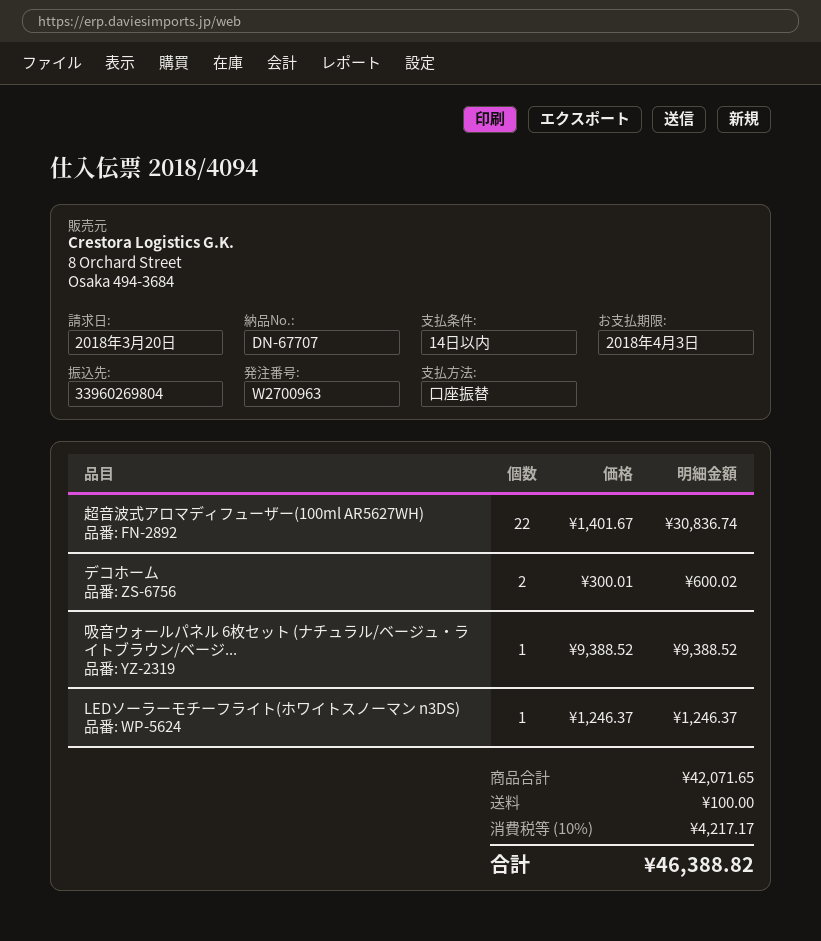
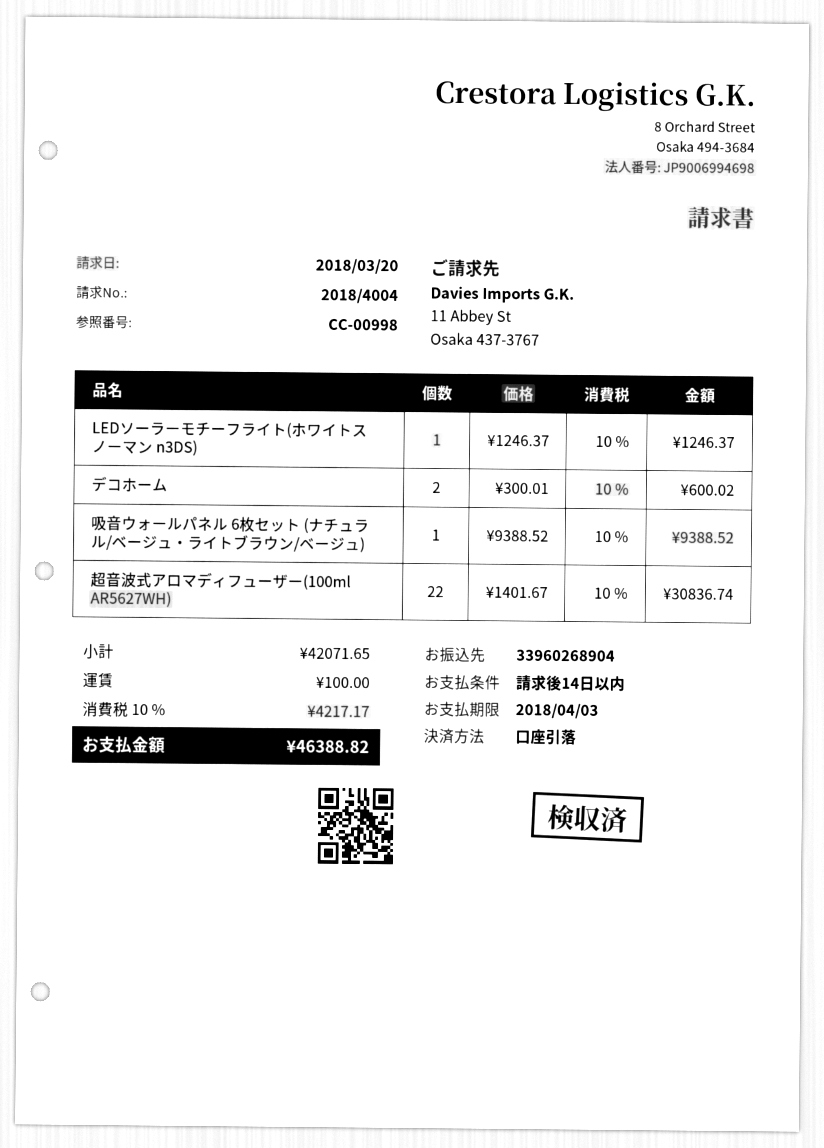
invoice number: 2018/4094 -> 2018/4004
bank account: 33960269804 -> 33960268904

